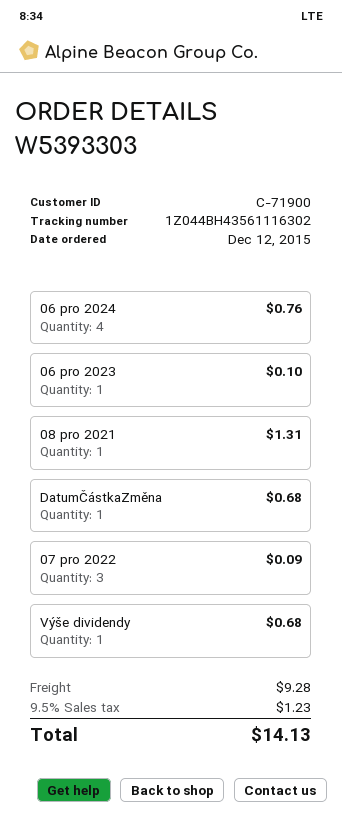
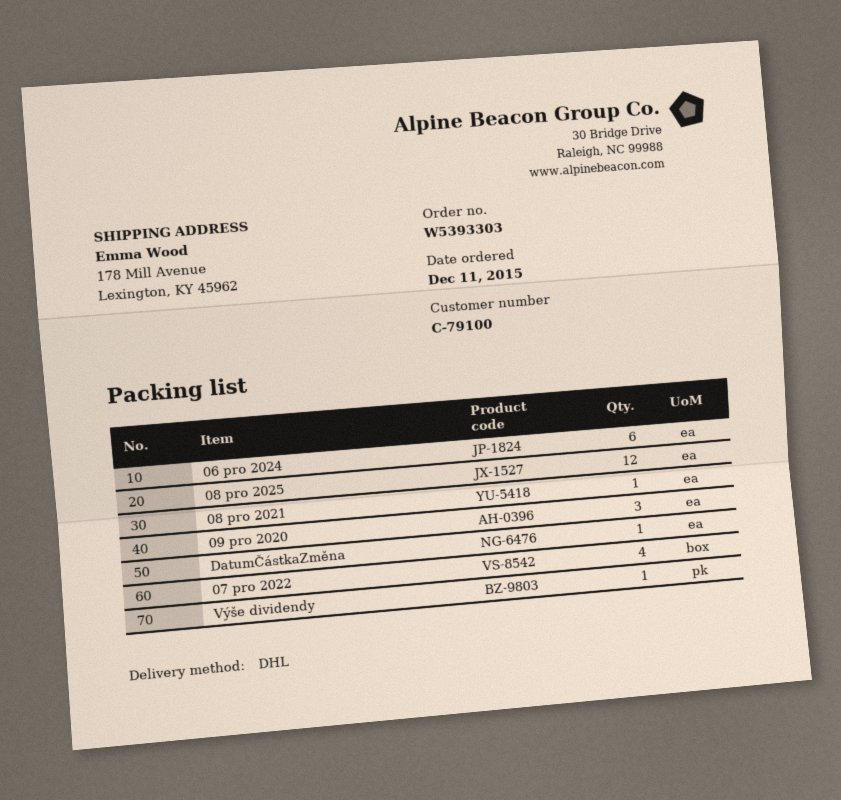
order date: 2015-12-12 -> 2015-12-11
customer number: C-71900 -> C-79100
06 pro 2024: 4 -> 6
06 pro 2023: 1 -> none
07 pro 2022: 3 -> 4
08 pro 2025: none -> 12
09 pro 2020: none -> 3

